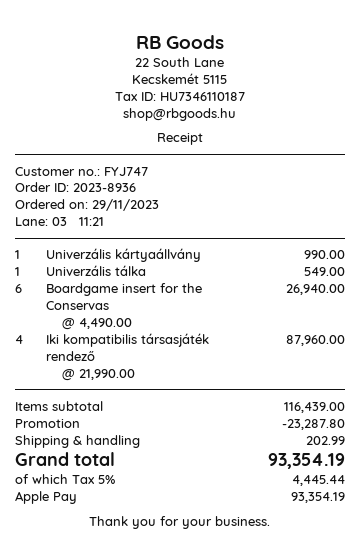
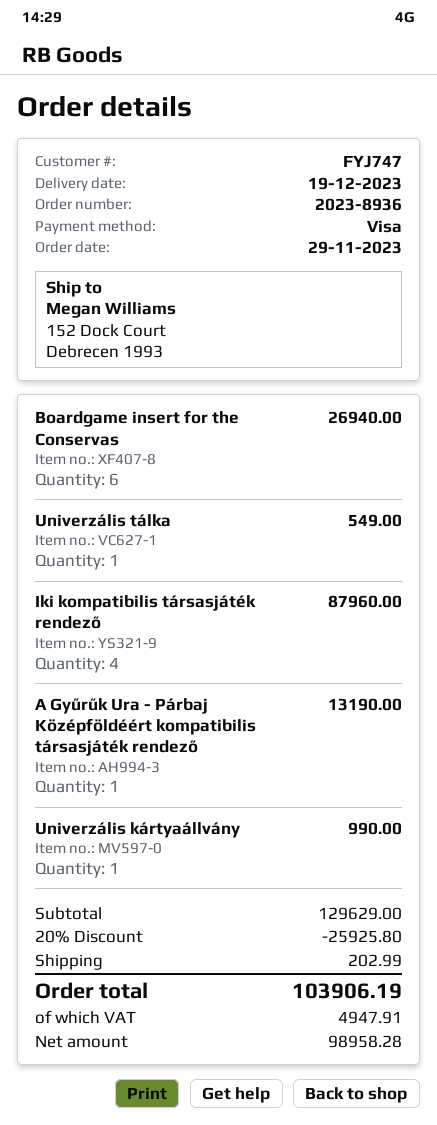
payment method: Apple Pay -> Visa
A Gyűrűk Ura - Párbaj Középföldéért kompatibilis társasjáték rendező: none -> 1 for 13190.00
subtotal: 116439.00 -> 129629.00
discount: 23287.80 -> 25925.80
tax: 4445.44 -> 4947.91
total: 93354.19 -> 103906.19

